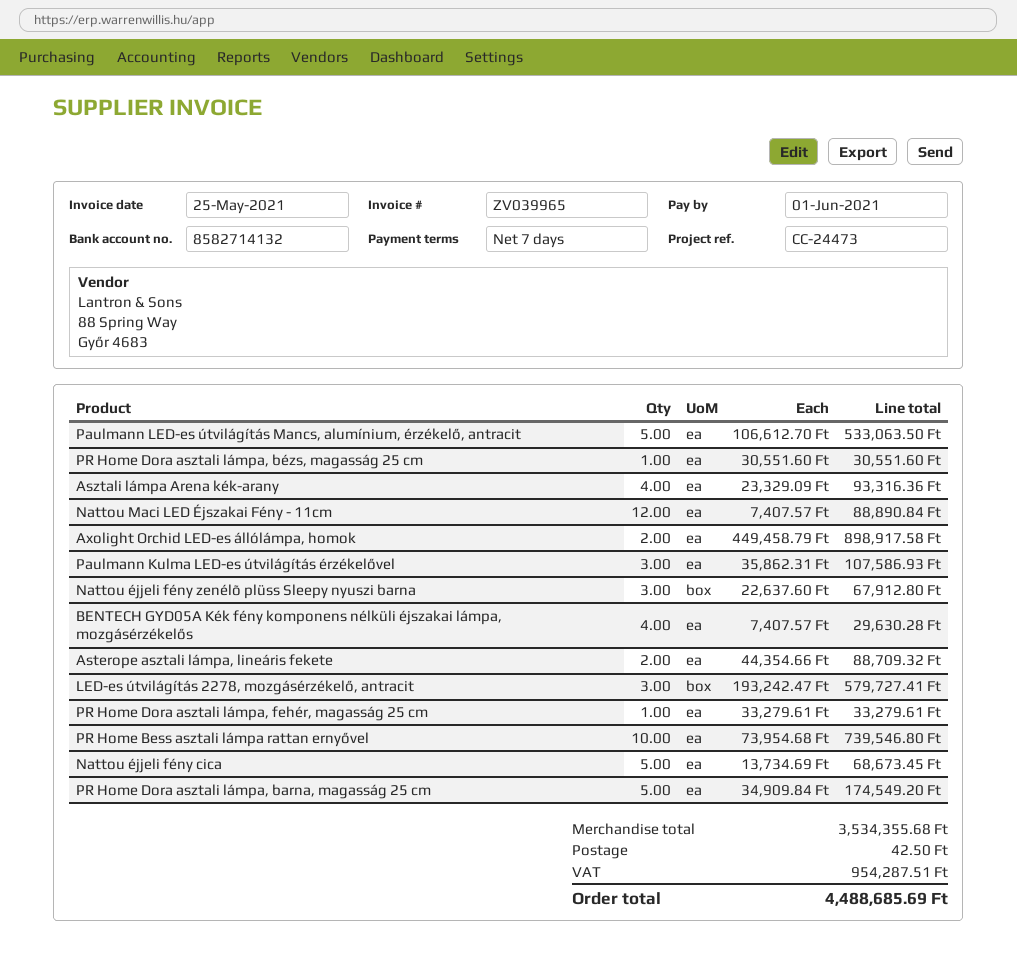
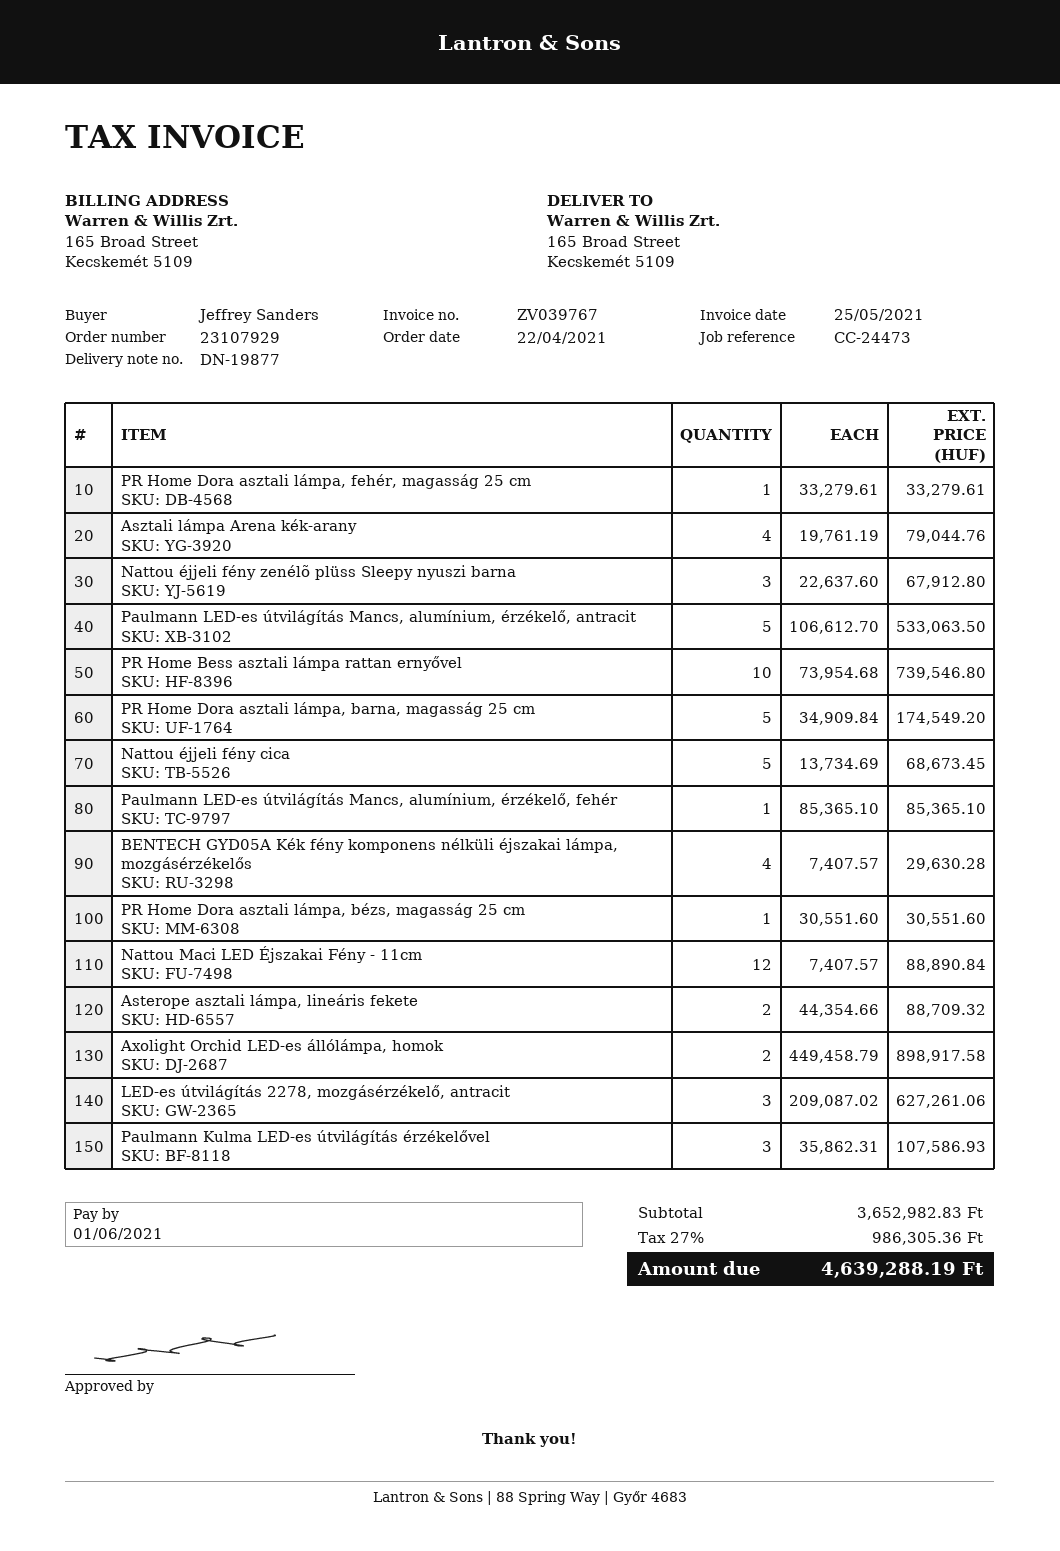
invoice number: ZV039965 -> ZV039767
Asztali lámpa Arena kék-arany: 4 x 23329.09 = 93316.36 -> 4 x 19761.19 = 79044.76
LED-es útvilágítás 2278, mozgásérzékelő, antracit: 3 x 193242.47 = 579727.41 -> 3 x 209087.02 = 627261.06
Paulmann LED-es útvilágítás Mancs, alumínium, érzékelő, fehér: none -> 1 x 85365.10 = 85365.10
subtotal: 3534355.68 -> 3652982.83
shipping: 42.50 -> none
tax: 954287.51 -> 986305.36
total: 4488685.69 -> 4639288.19

